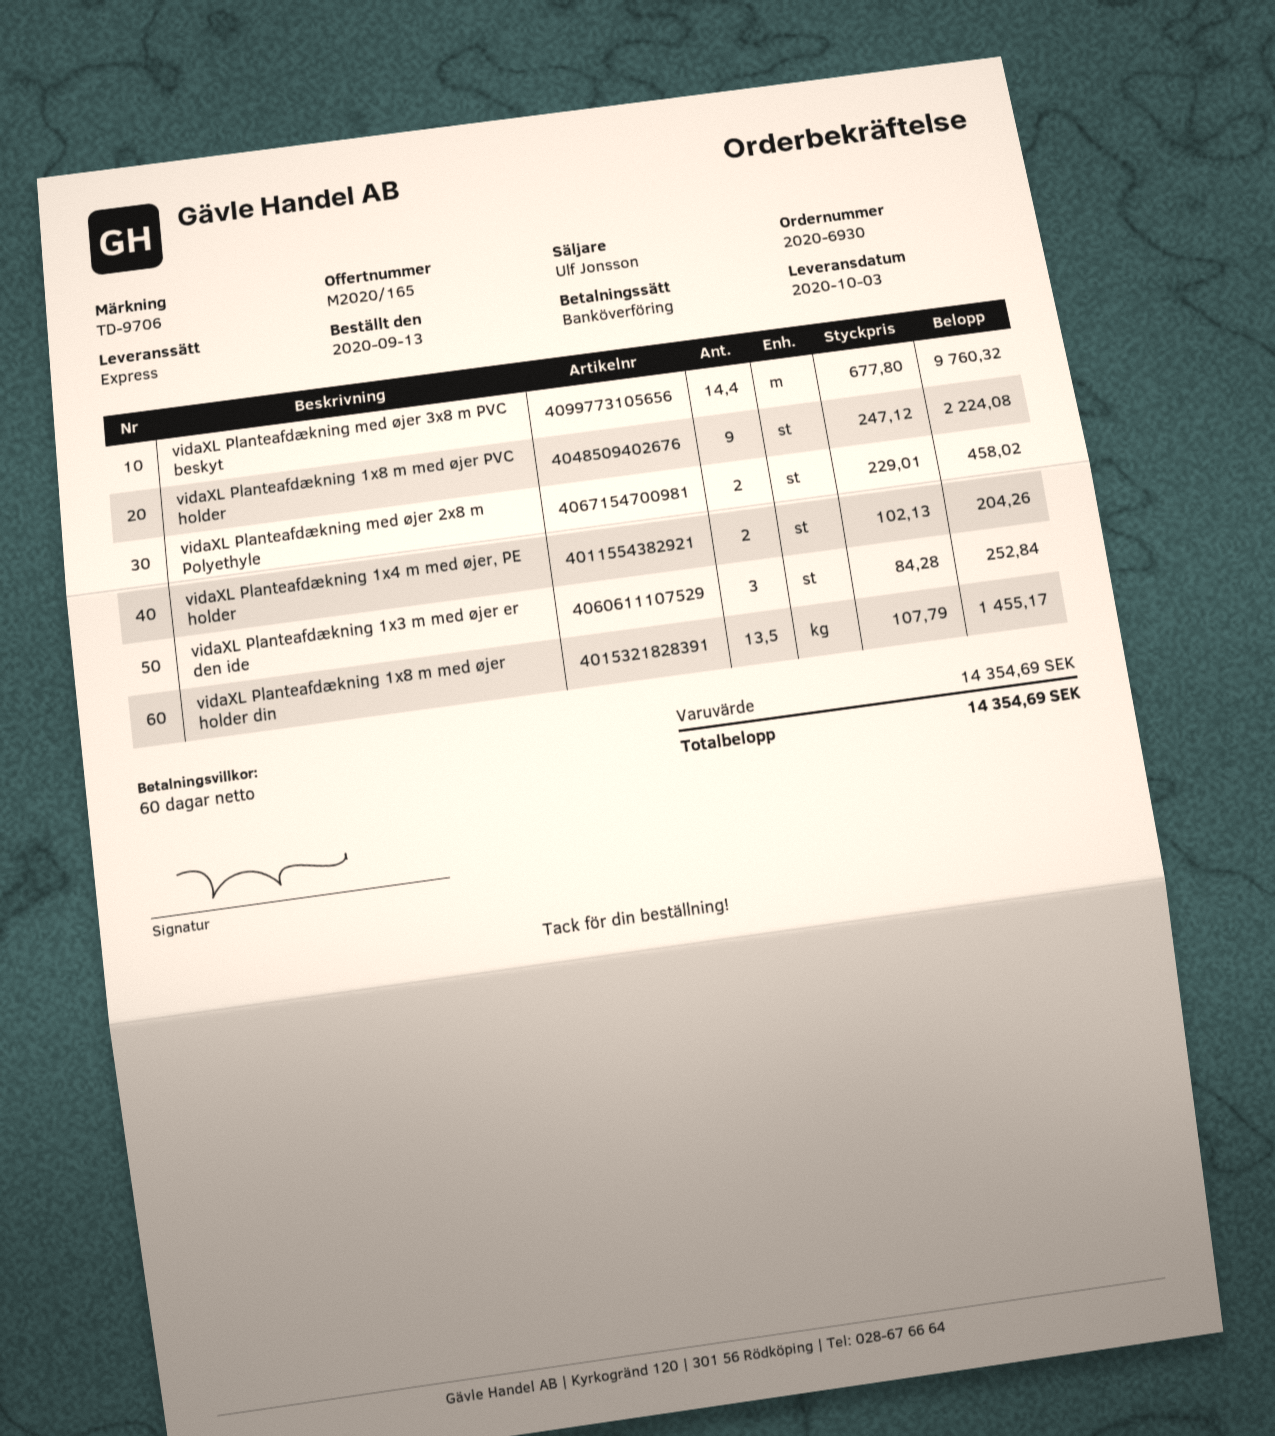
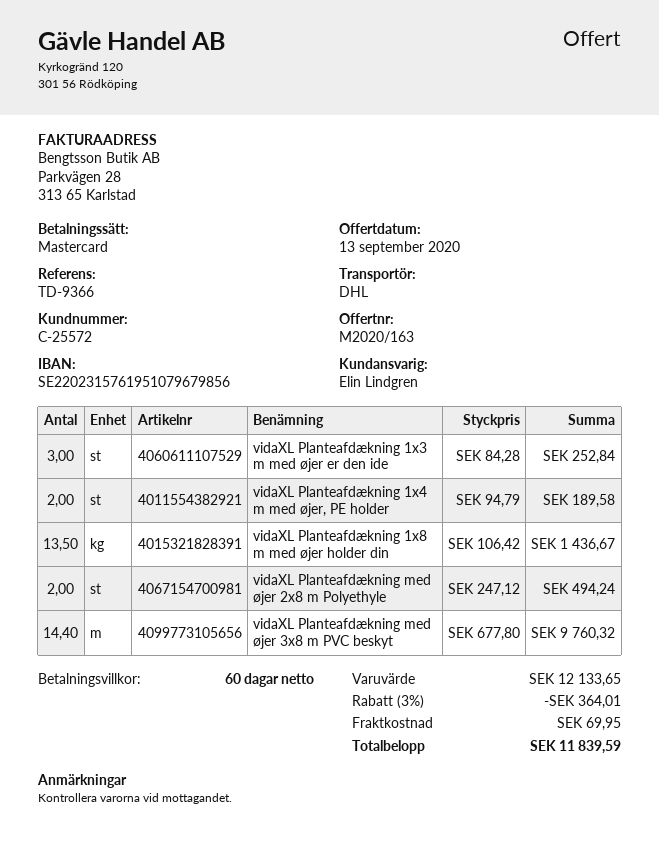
quote number: M2020/165 -> M2020/163
reference: TD-9706 -> TD-9366
sales rep: Ulf Jonsson -> Elin Lindgren
payment method: bank transfer -> Mastercard
shipping method: express -> DHL
vidaXL Planteafdækning 1x8 m med øjer PVC holder: 9 x 247.12 = 2224.08 -> none
vidaXL Planteafdækning med øjer 2x8 m Polyethyle: 2 x 229.01 = 458.02 -> 2 x 247.12 = 494.24
vidaXL Planteafdækning 1x4 m med øjer, PE holder: 2 x 102.13 = 204.26 -> 2 x 94.79 = 189.58
vidaXL Planteafdækning 1x8 m med øjer holder din: 13.5 x 107.79 = 1455.17 -> 13.5 x 106.42 = 1436.67
subtotal: 14354.69 -> 12133.65
discount: none -> 3% = 364.01
shipping: none -> 69.95
total: 14354.69 -> 11839.59

